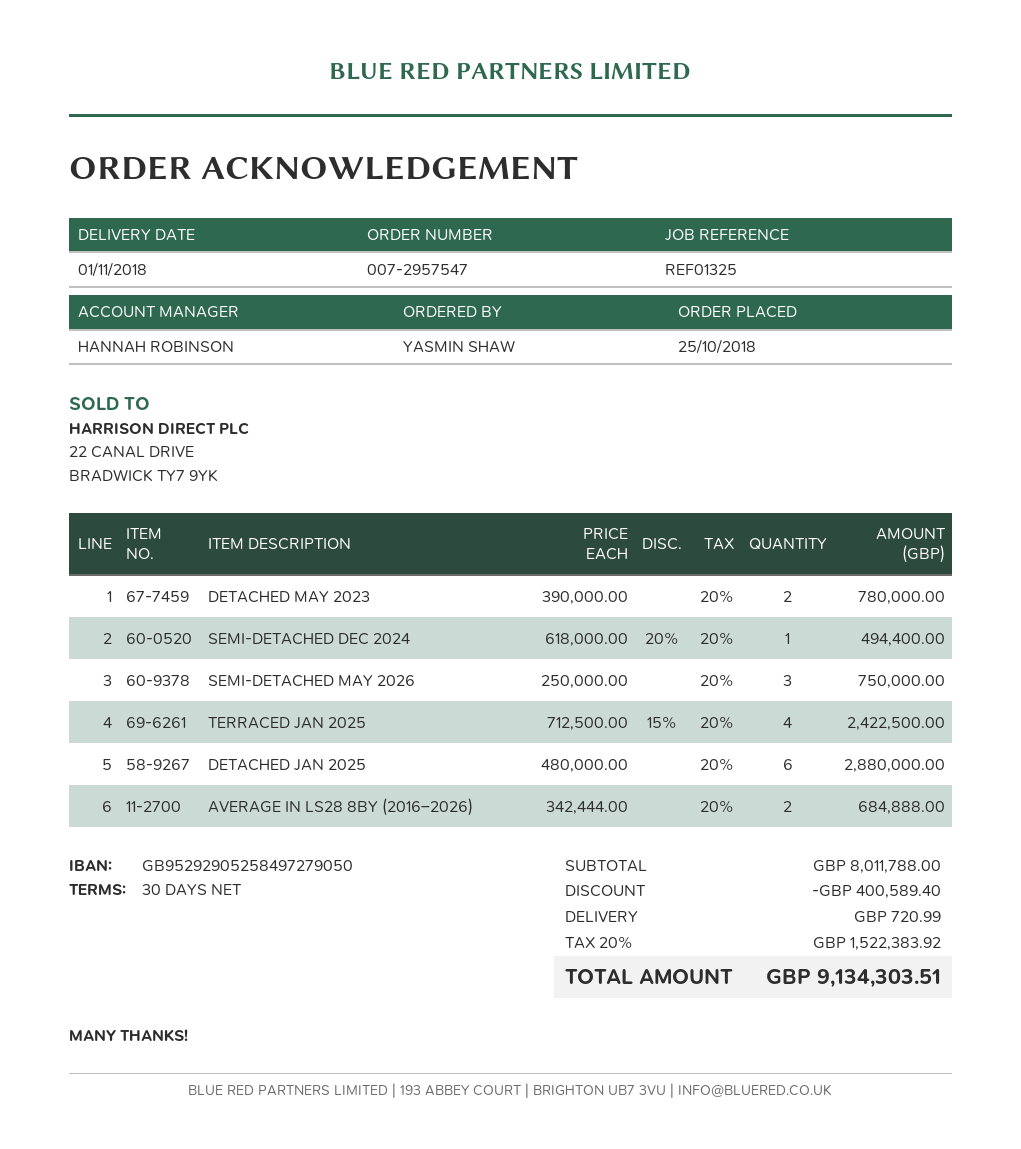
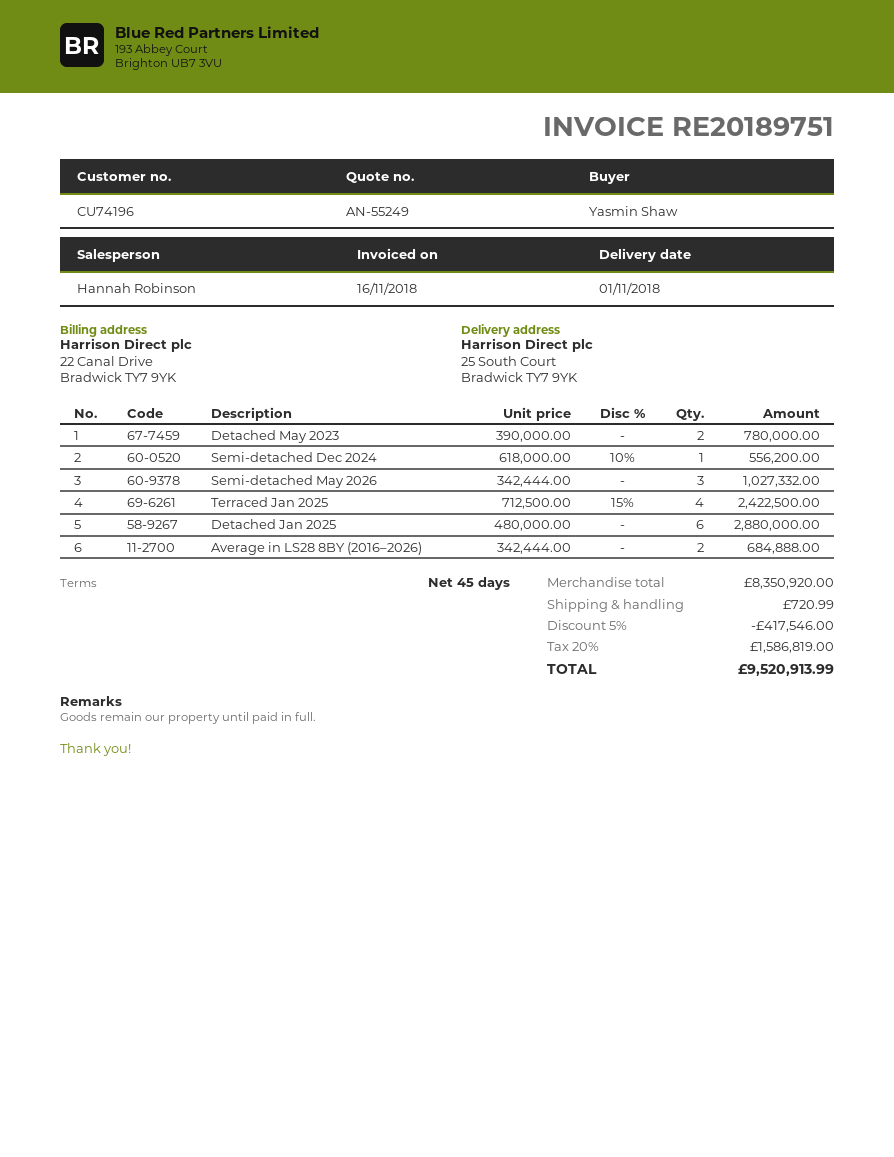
payment terms: 30 days -> 45 days
SEMI-DETACHED DEC 2024: 1 x 618000.00 - 20% = 494400.00 -> 1 x 618000.00 - 10% = 556200.00
SEMI-DETACHED MAY 2026: 3 x 250000.00 = 750000.00 -> 3 x 342444.00 = 1027332.00
subtotal: 8011788.00 -> 8350920.00
discount: 400589.40 -> 417546.00
tax: 20% = 1522383.92 -> 20% = 1586819.00
total: 9134303.51 -> 9520913.99

